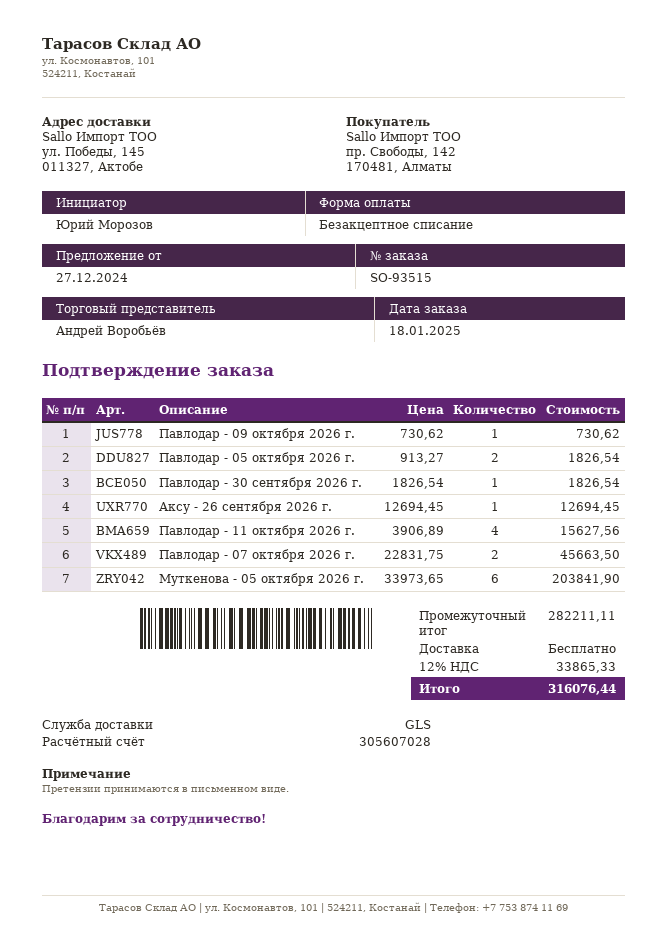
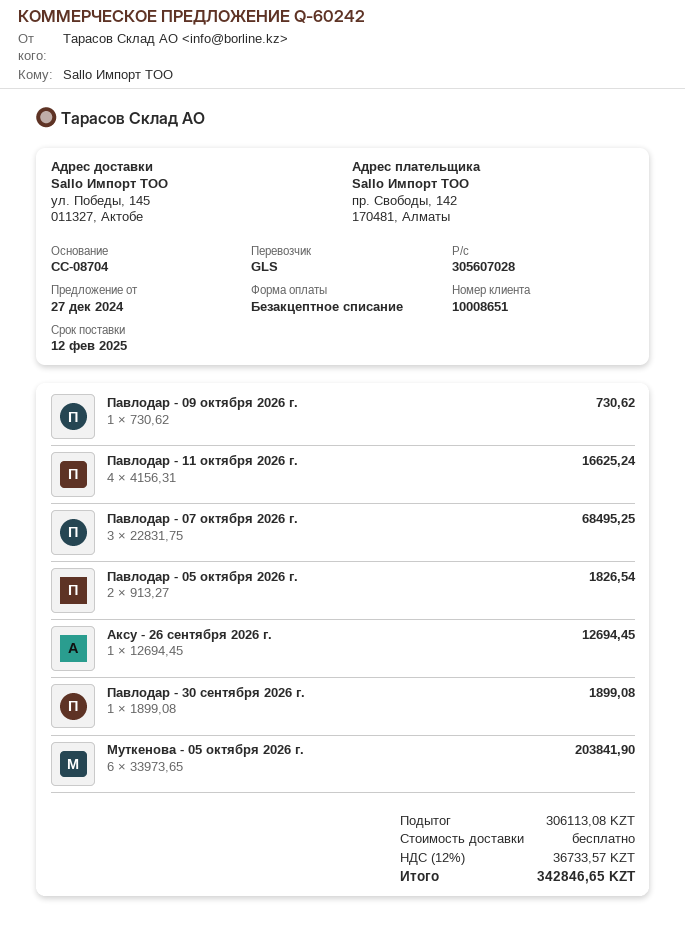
Павлодар - 30 сентября 2026 г.: 1 x 1826.54 = 1826.54 -> 1 x 1899.08 = 1899.08
Павлодар - 11 октября 2026 г.: 4 x 3906.89 = 15627.56 -> 4 x 4156.31 = 16625.24
Павлодар - 07 октября 2026 г.: 2 x 22831.75 = 45663.50 -> 3 x 22831.75 = 68495.25
subtotal: 282211.11 -> 306113.08
tax: 12% = 33865.33 -> 12% = 36733.57
total: 316076.44 -> 342846.65

